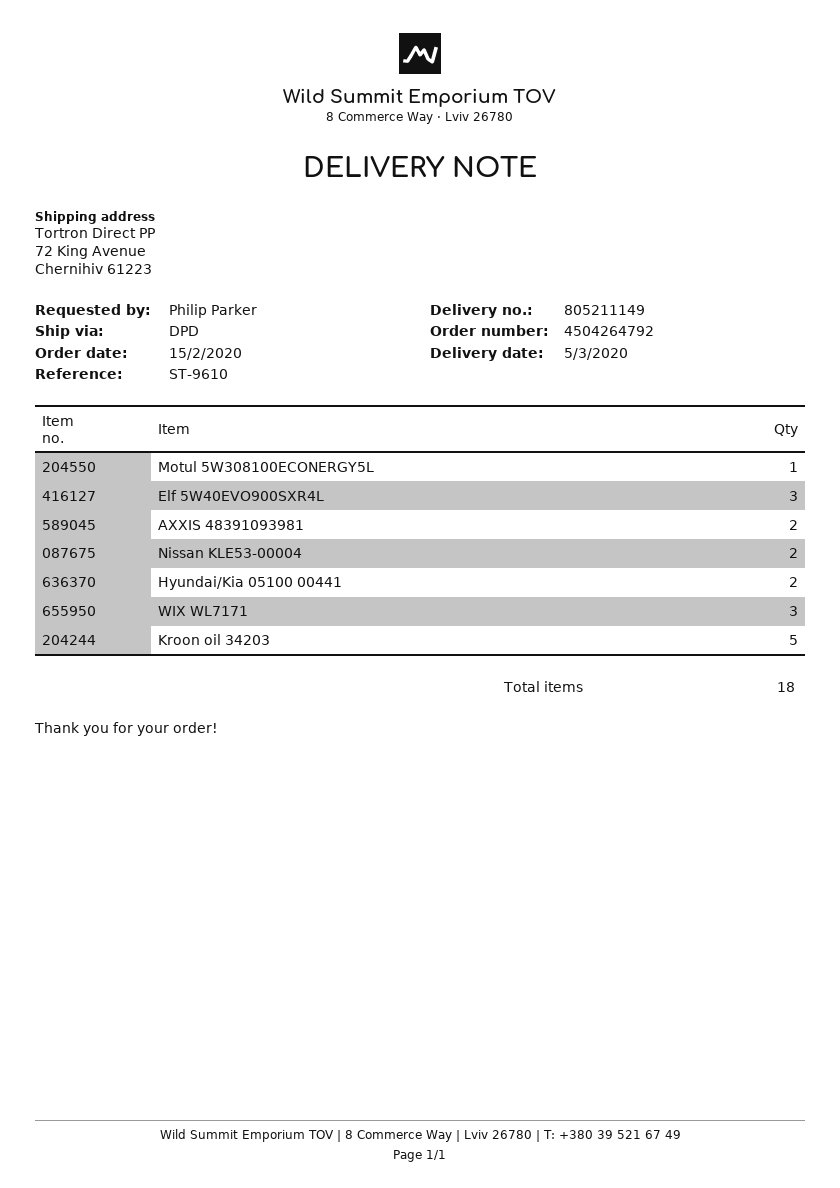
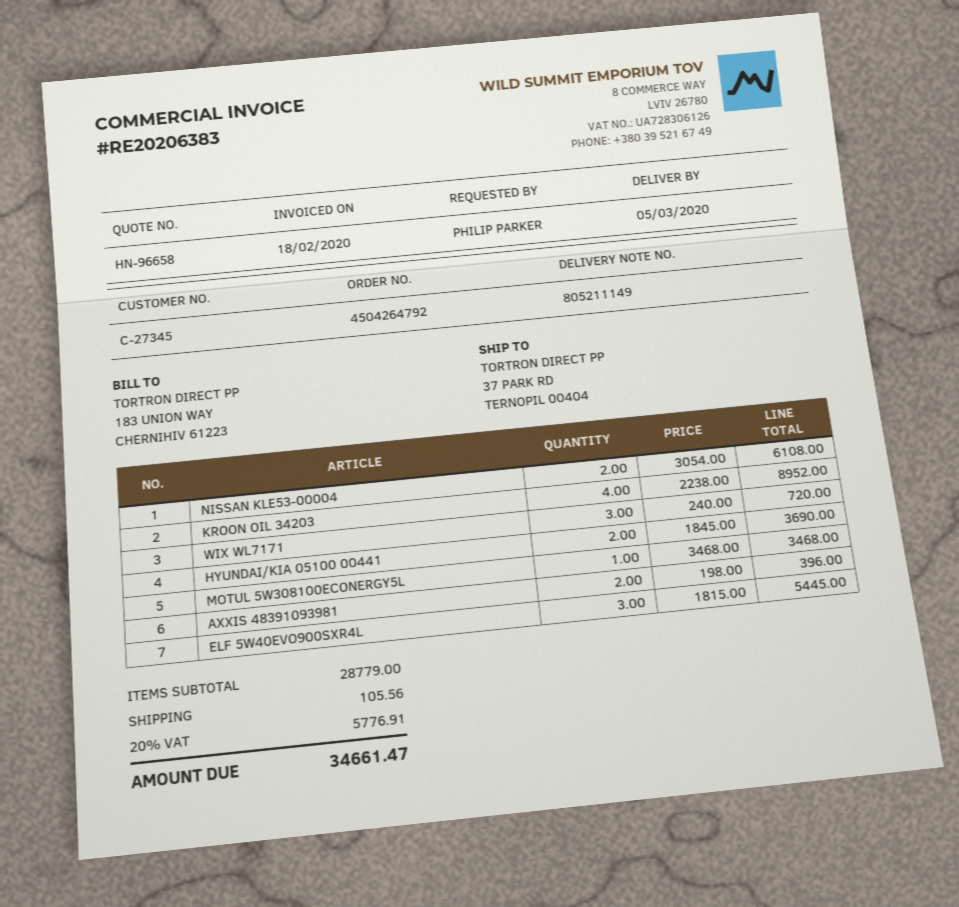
ship to: 72 King Avenue, Chernihiv 61223 -> 37 PARK RD, TERNOPIL 00404
Kroon oil 34203: 5 -> 4

